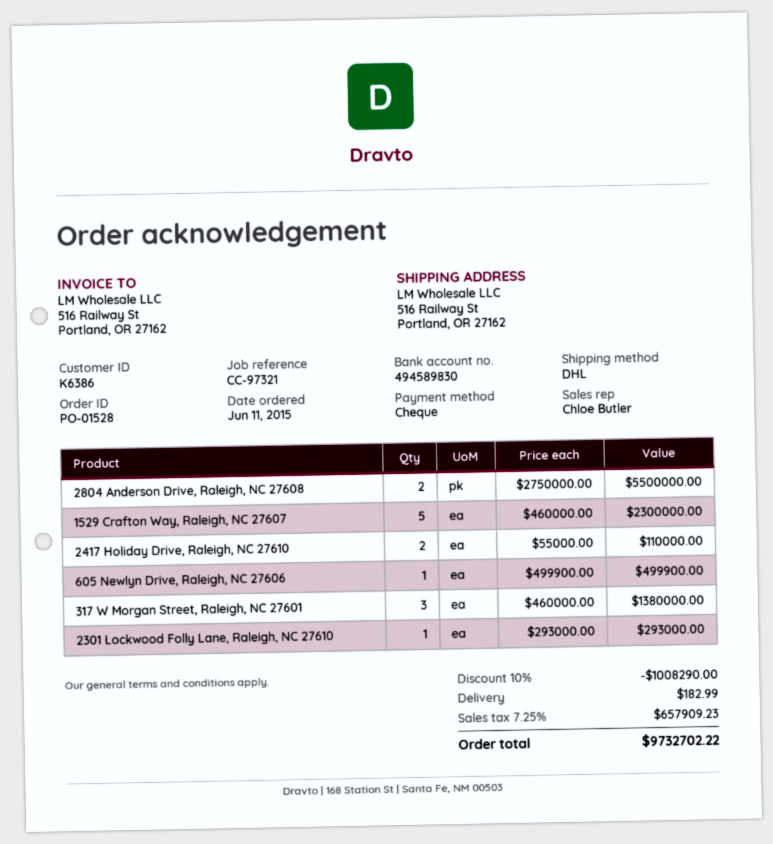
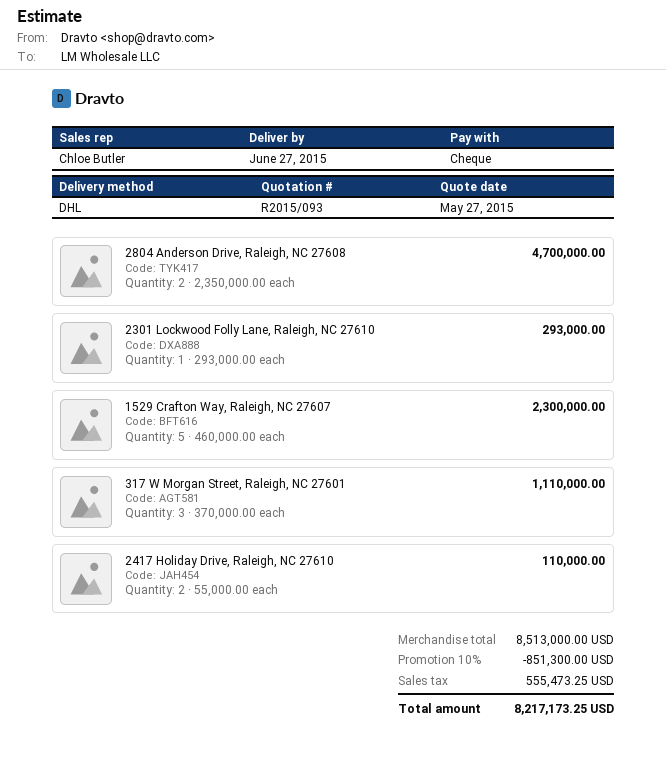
2804 Anderson Drive, Raleigh, NC 27608: 2 x 2750000.00 = 5500000.00 -> 2 x 2350000.00 = 4700000.00
605 Newlyn Drive, Raleigh, NC 27606: 1 x 499900.00 = 499900.00 -> none
317 W Morgan Street, Raleigh, NC 27601: 3 x 460000.00 = 1380000.00 -> 3 x 370000.00 = 1110000.00
discount: 10% = 1008290.00 -> 10% = 851300.00
shipping: 182.99 -> none
tax: 657909.23 -> 555473.25
total: 9732702.22 -> 8217173.25

